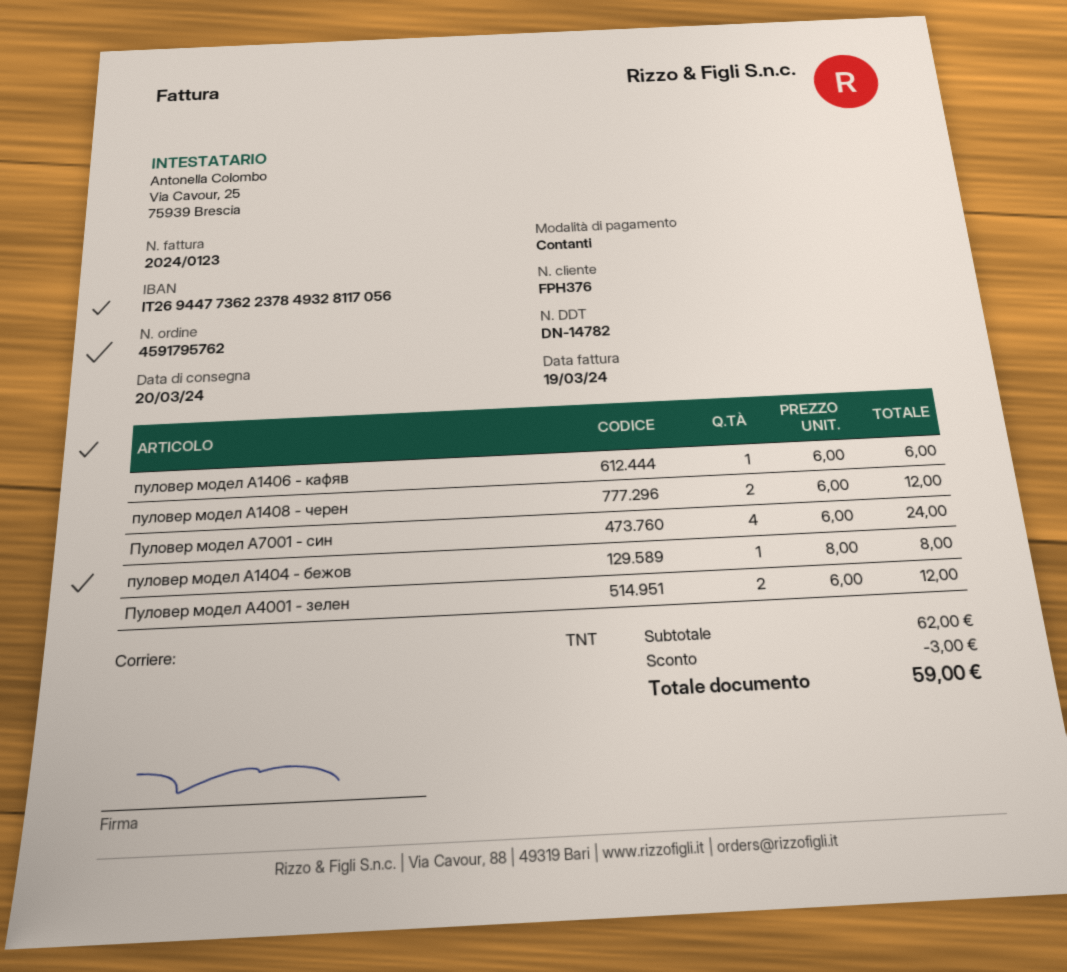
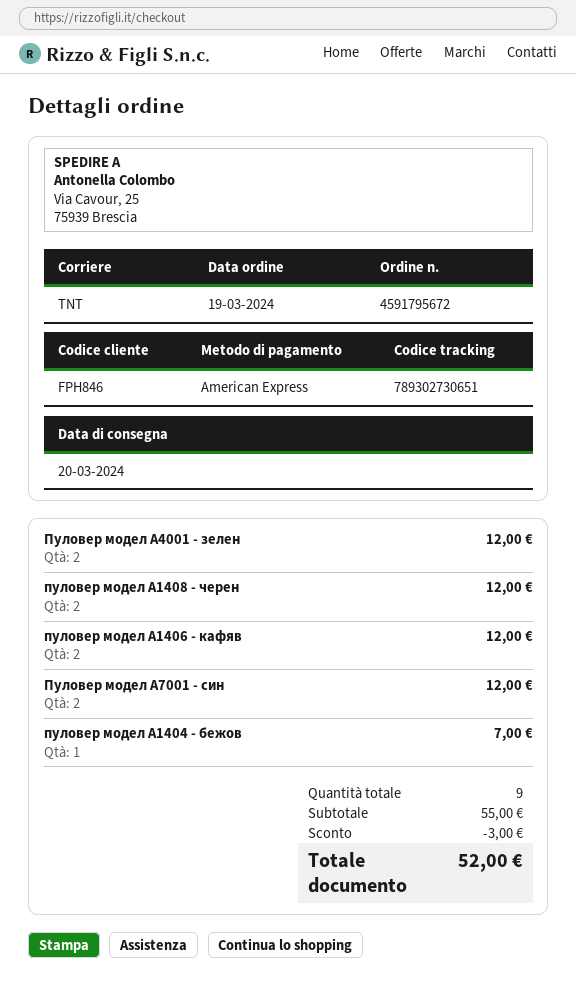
order number: 4591795762 -> 4591795672
customer number: FPH376 -> FPH846
payment method: cash -> American Express
пуловер модел А1406 - кафяв: 1 for 6.00 -> 2 for 12.00
Пуловер модел A7001 - син: 4 for 24.00 -> 2 for 12.00
пуловер модел А1404 - бежов: 1 for 8.00 -> 1 for 7.00
subtotal: 62.00 -> 55.00
total: 59.00 -> 52.00

